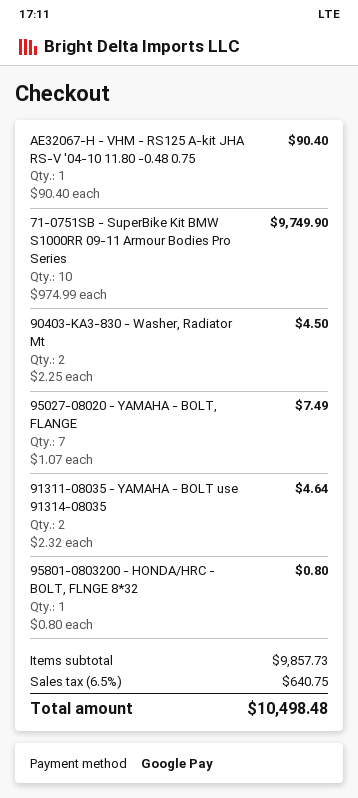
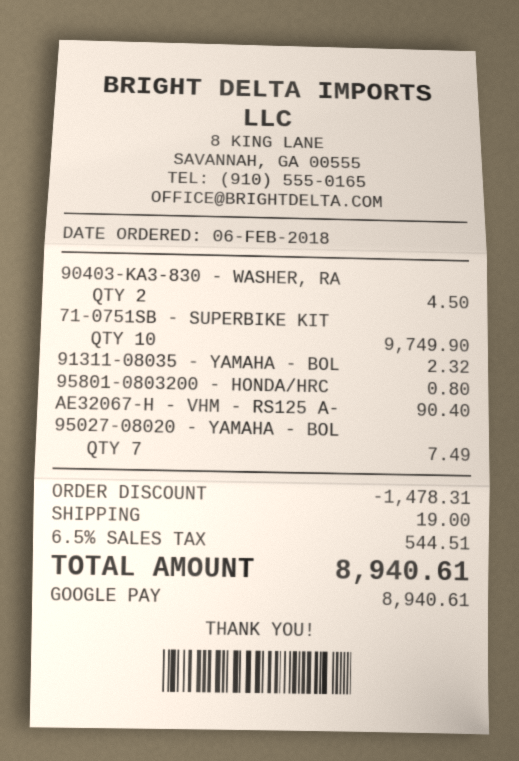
91311-08035 - YAMAHA - BOLT use 91314-08035: 2 for 4.64 -> 1 for 2.32
discount: none -> 1478.31
shipping: none -> 19.00
tax: 6.5% = 640.75 -> 6.5% = 544.51
total: 10498.48 -> 8940.61

